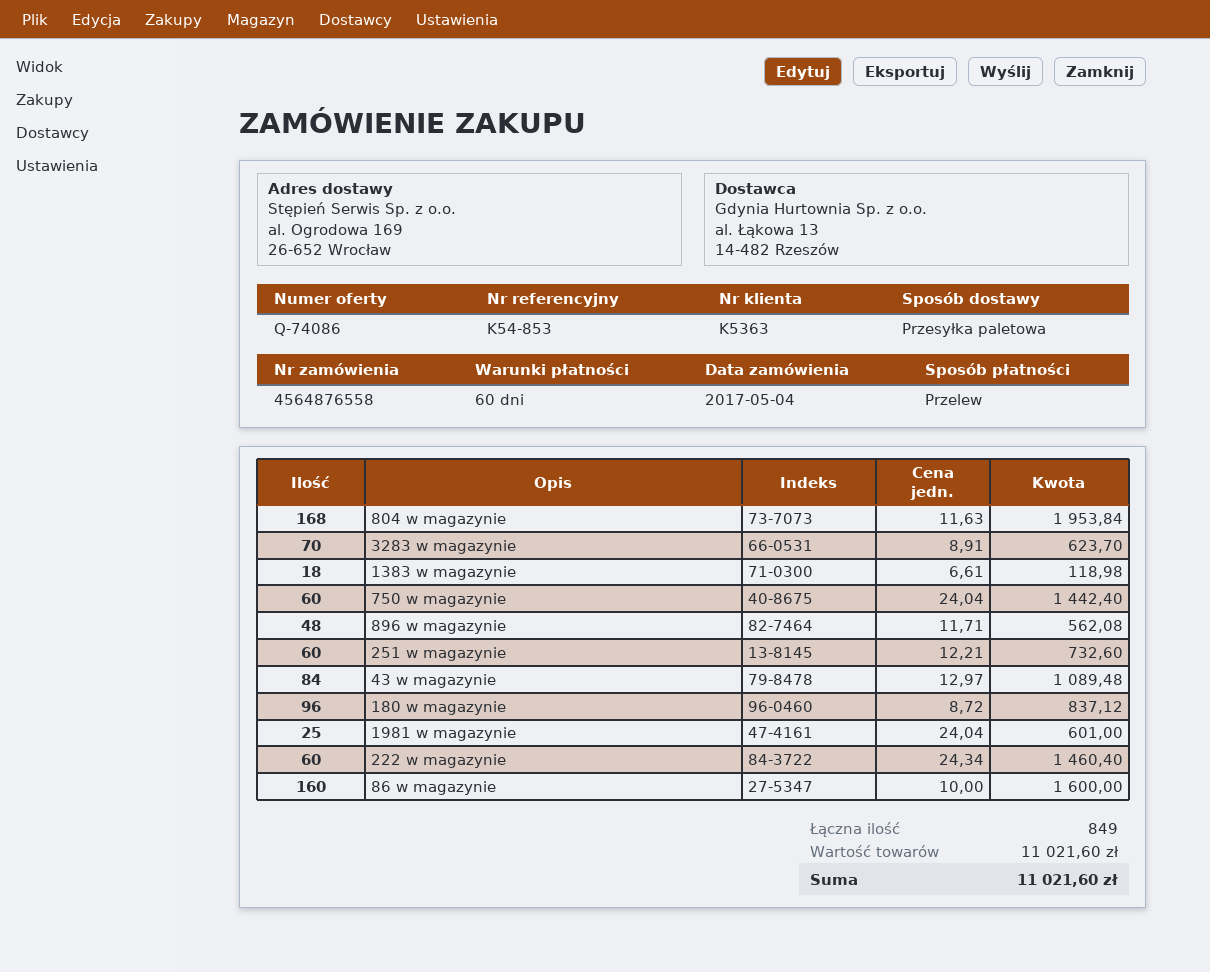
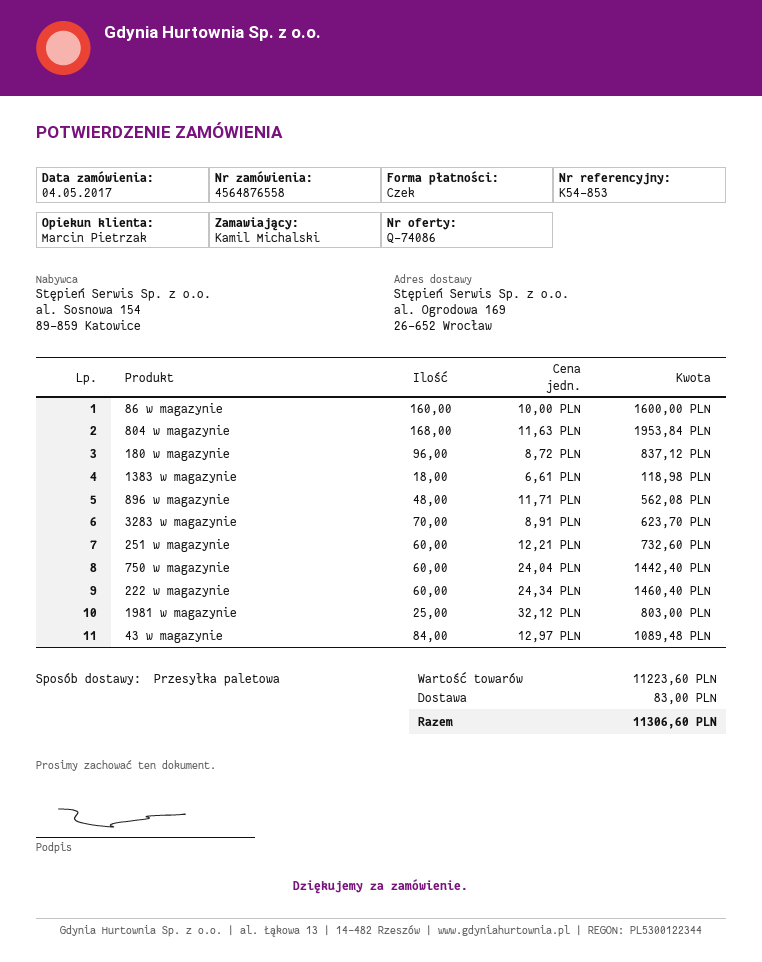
payment method: bank transfer -> cheque
1981 w magazynie: 25 x 24.04 = 601.00 -> 25 x 32.12 = 803.00
subtotal: 11021.60 -> 11223.60
shipping: none -> 83.00
total: 11021.60 -> 11306.60

